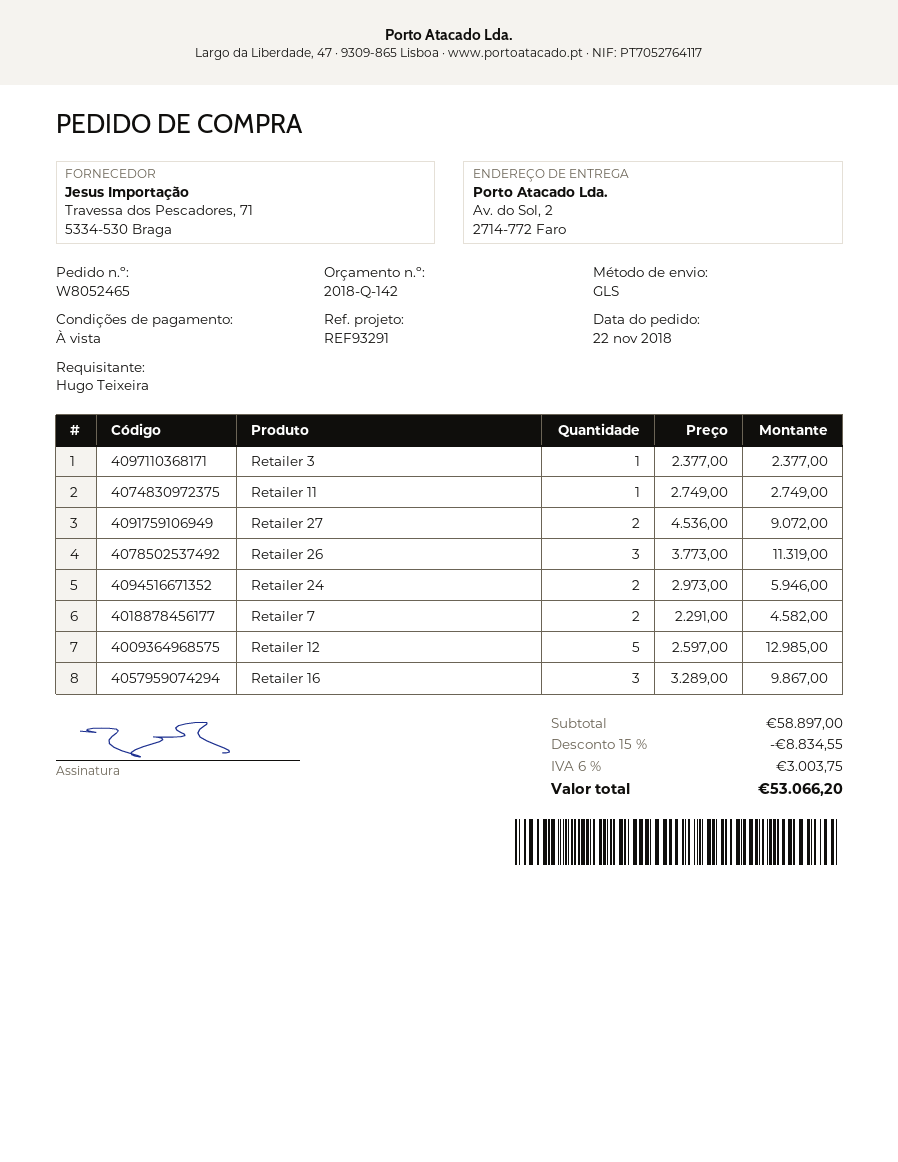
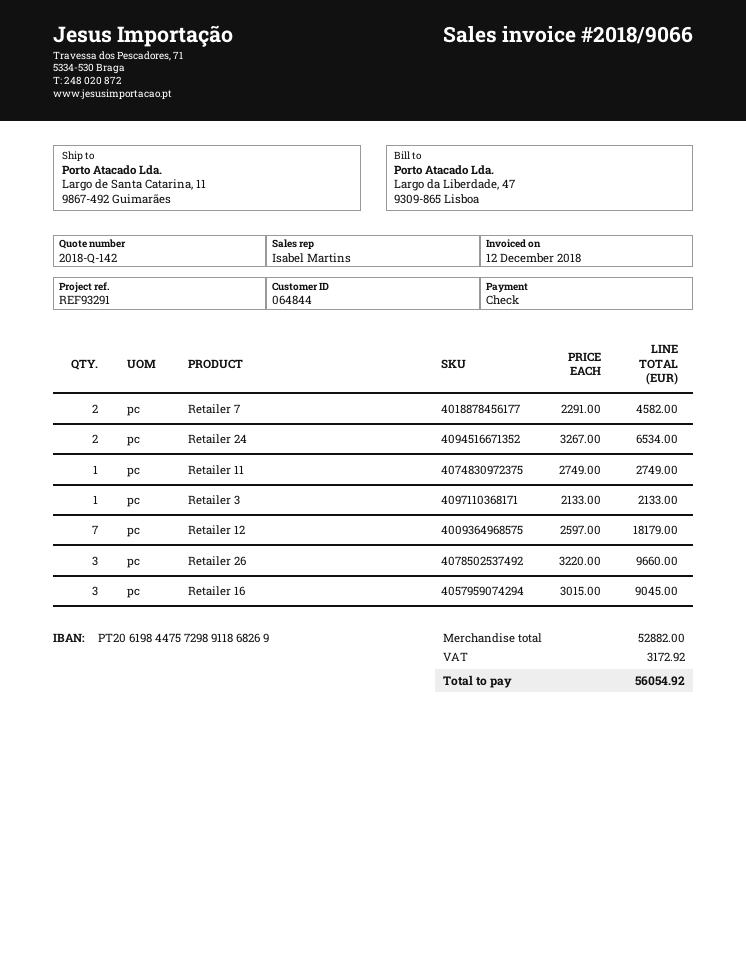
ship to: Av. do Sol, 2, 2714-772 Faro -> Largo de Santa Catarina, 11, 9867-492 Guimarães
Retailer 3: 1 x 2377.00 = 2377.00 -> 1 x 2133.00 = 2133.00
Retailer 27: 2 x 4536.00 = 9072.00 -> none
Retailer 26: 3 x 3773.00 = 11319.00 -> 3 x 3220.00 = 9660.00
Retailer 24: 2 x 2973.00 = 5946.00 -> 2 x 3267.00 = 6534.00
Retailer 12: 5 x 2597.00 = 12985.00 -> 7 x 2597.00 = 18179.00
Retailer 16: 3 x 3289.00 = 9867.00 -> 3 x 3015.00 = 9045.00
subtotal: 58897.00 -> 52882.00
discount: 15% = 8834.55 -> none
tax: 3003.75 -> 3172.92
total: 53066.20 -> 56054.92

